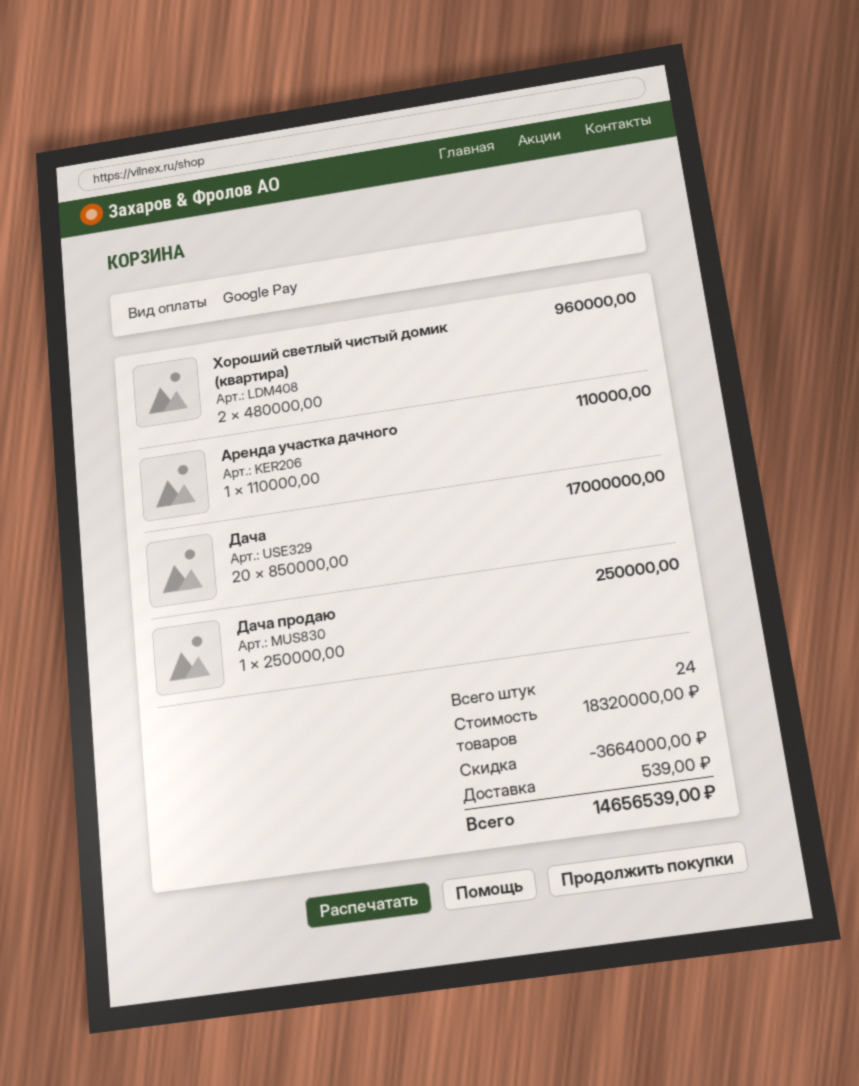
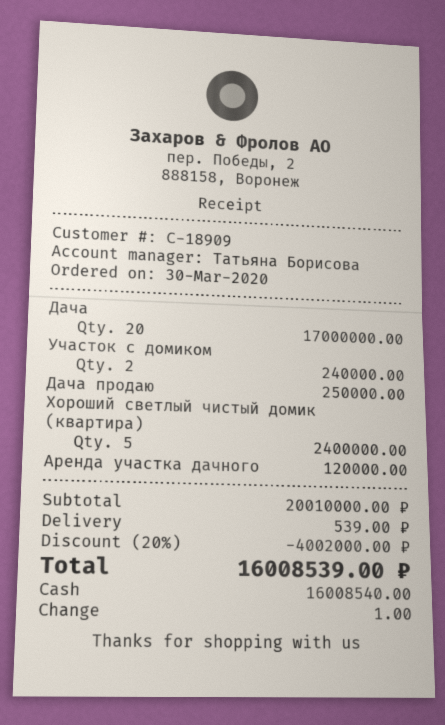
payment method: Google Pay -> cash
Хороший светлый чистый домик (квартира): 2 for 960000.00 -> 5 for 2400000.00
Аренда участка дачного: 1 for 110000.00 -> 1 for 120000.00
Участок с домиком: none -> 2 for 240000.00
subtotal: 18320000.00 -> 20010000.00
discount: 3664000.00 -> 4002000.00
total: 14656539.00 -> 16008539.00

